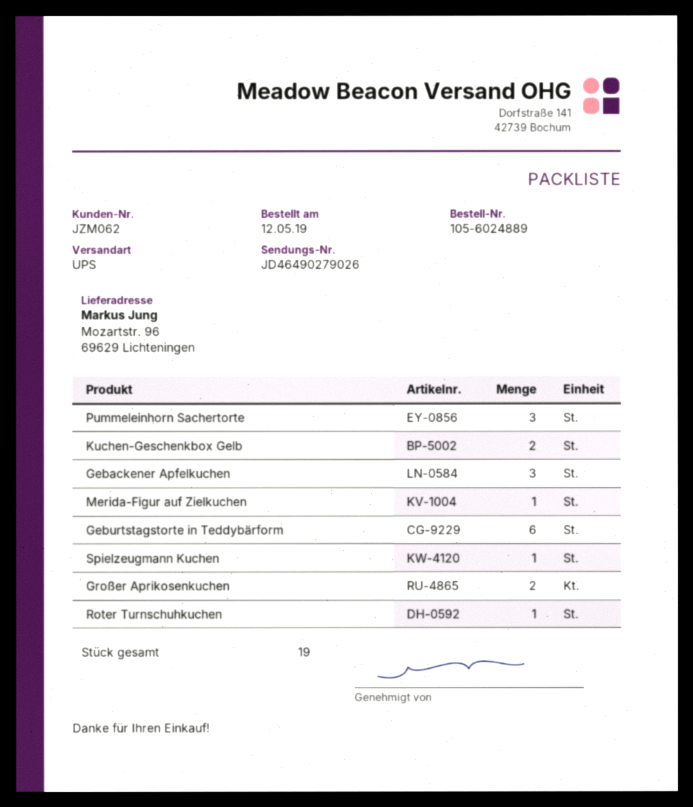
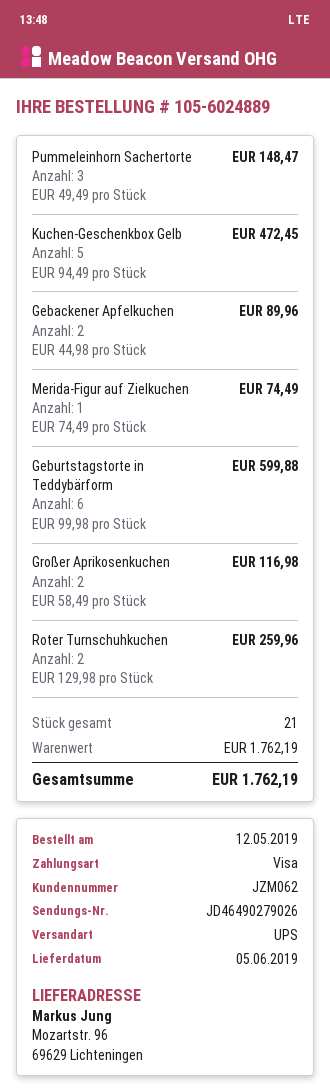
Kuchen-Geschenkbox Gelb: 2 -> 5
Gebackener Apfelkuchen: 3 -> 2
Spielzeugmann Kuchen: 1 -> none
Roter Turnschuhkuchen: 1 -> 2
total quantity: 19 -> 21

